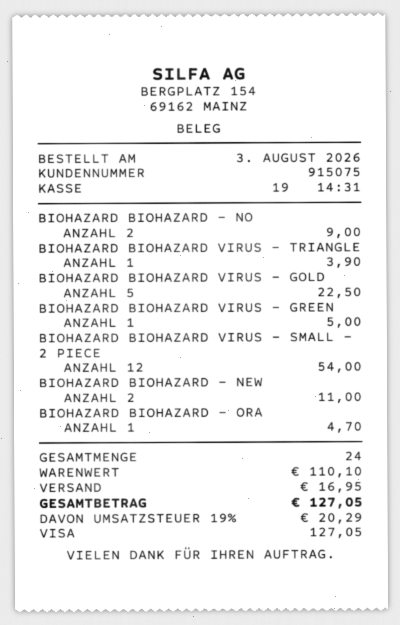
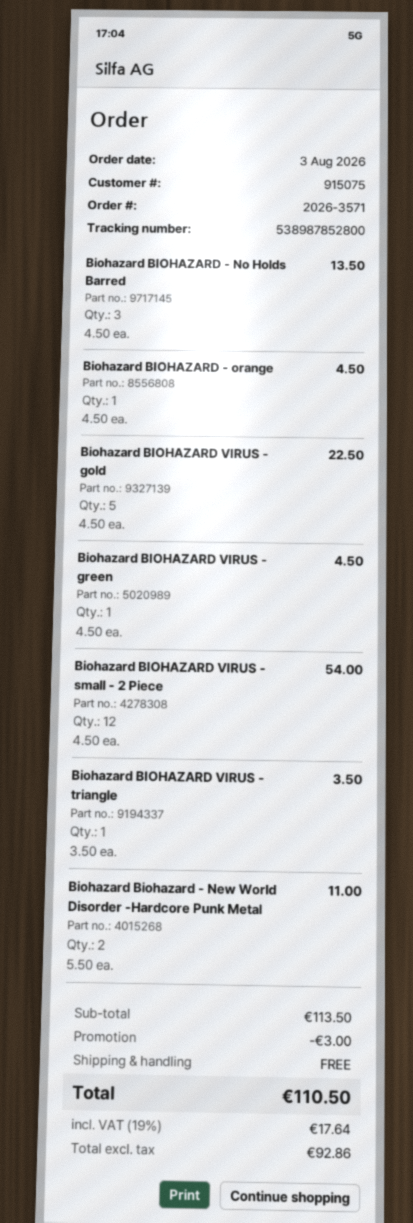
BIOHAZARD BIOHAZARD - NO: 2 for 9.00 -> 3 for 13.50
BIOHAZARD BIOHAZARD VIRUS - TRIANGLE: 1 for 3.90 -> 1 for 3.50
BIOHAZARD BIOHAZARD VIRUS - GREEN: 1 for 5.00 -> 1 for 4.50
BIOHAZARD BIOHAZARD - ORA: 1 for 4.70 -> 1 for 4.50
subtotal: 110.10 -> 113.50
discount: none -> 3.00
shipping: 16.95 -> 0.00
tax: 19% = 20.29 -> 19% = 17.64
total: 127.05 -> 110.50

